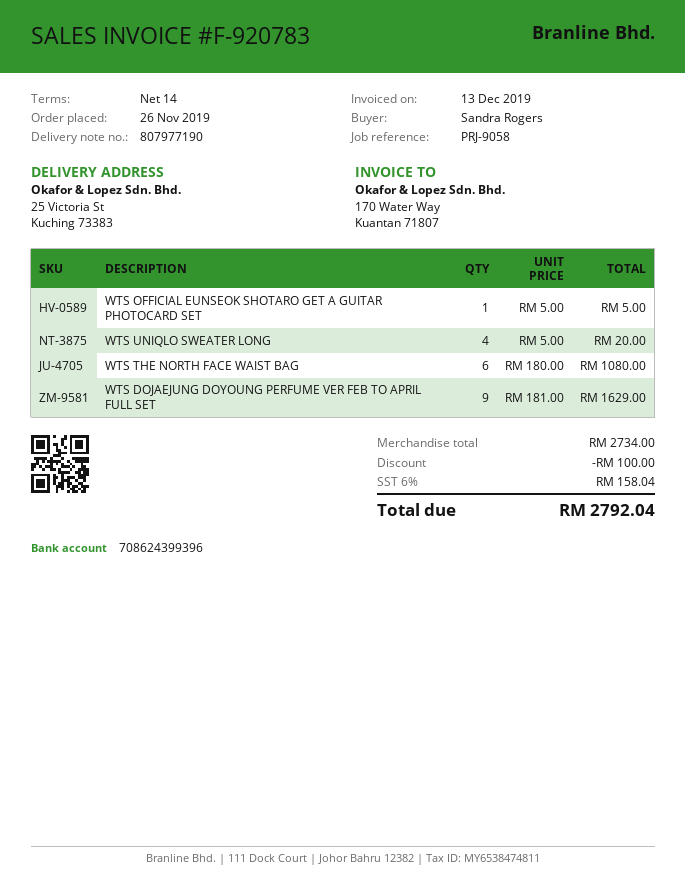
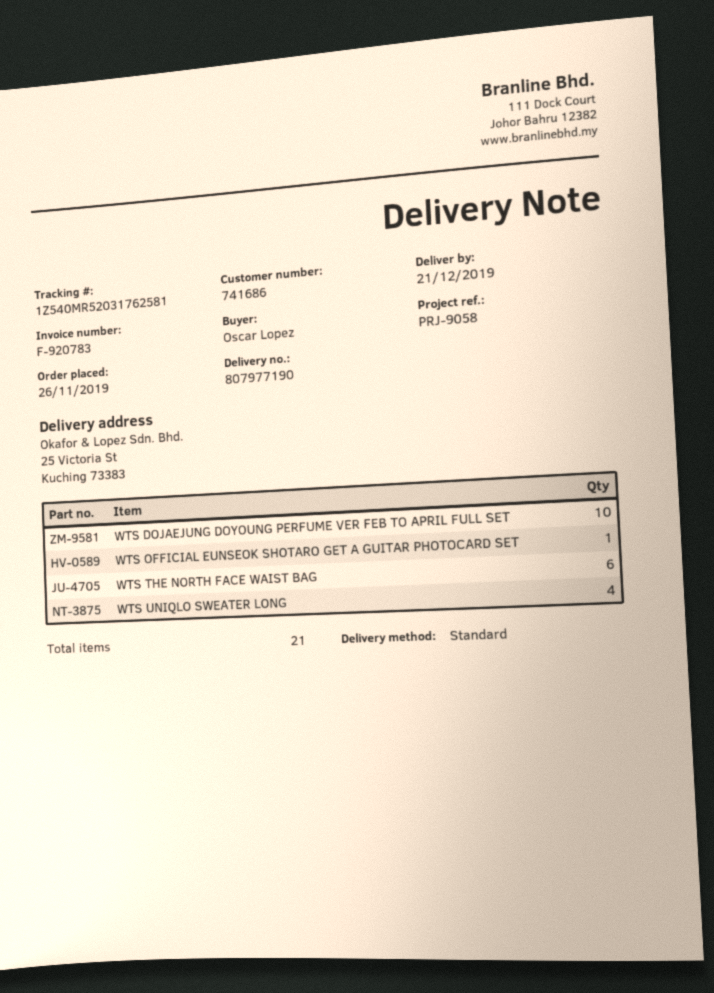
ordered by: Sandra Rogers -> Oscar Lopez
WTS DOJAEJUNG DOYOUNG PERFUME VER FEB TO APRIL FULL SET: 9 -> 10

